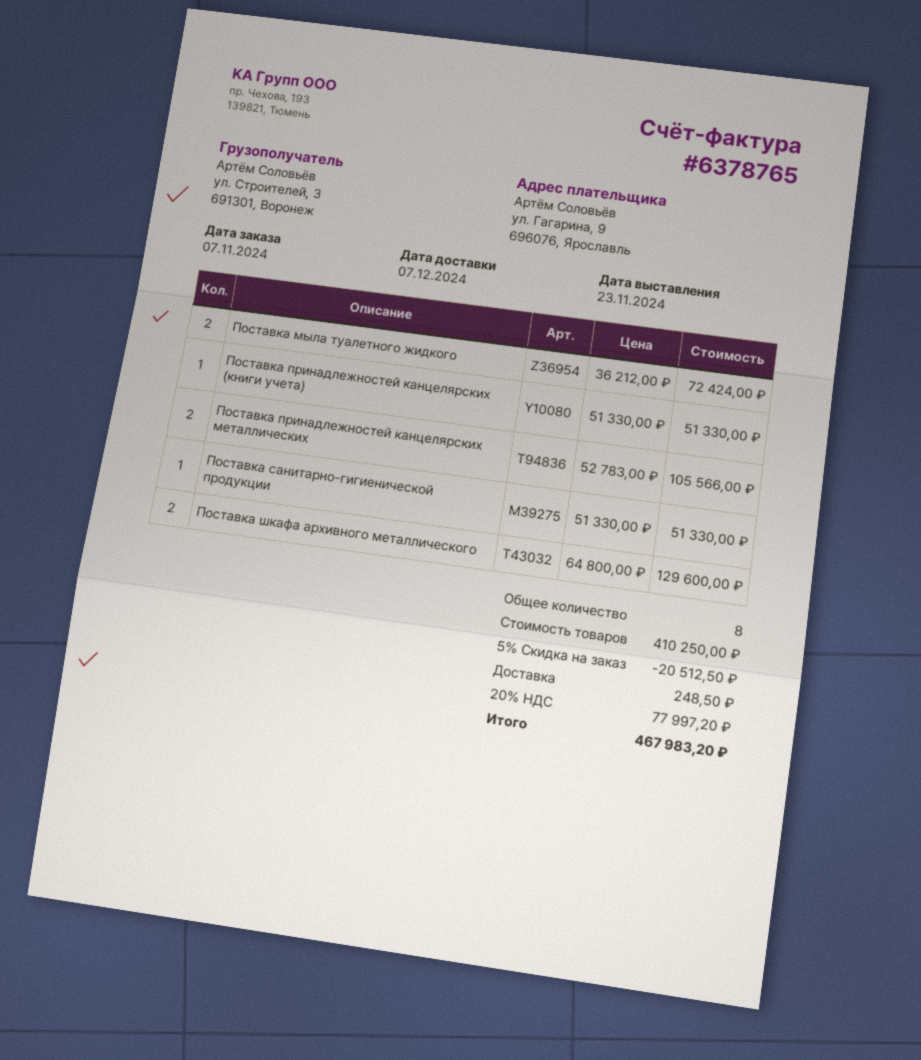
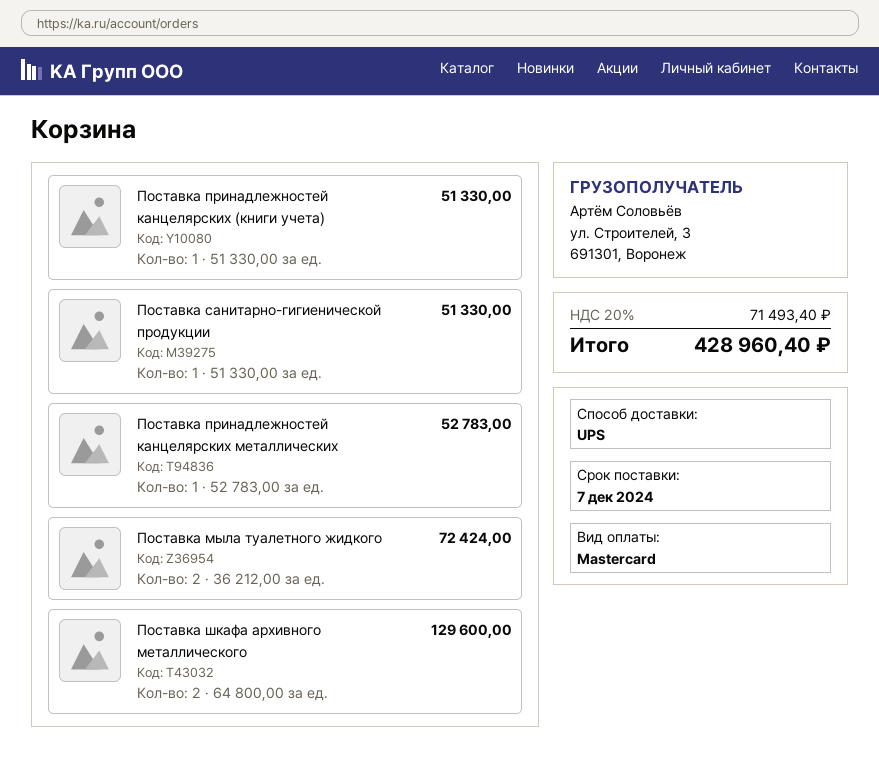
Поставка принадлежностей канцелярских металлических: 2 x 52783.00 = 105566.00 -> 1 x 52783.00 = 52783.00
discount: 5% = 20512.50 -> none
shipping: 248.50 -> none
tax: 20% = 77997.20 -> 20% = 71493.40
total: 467983.20 -> 428960.40

